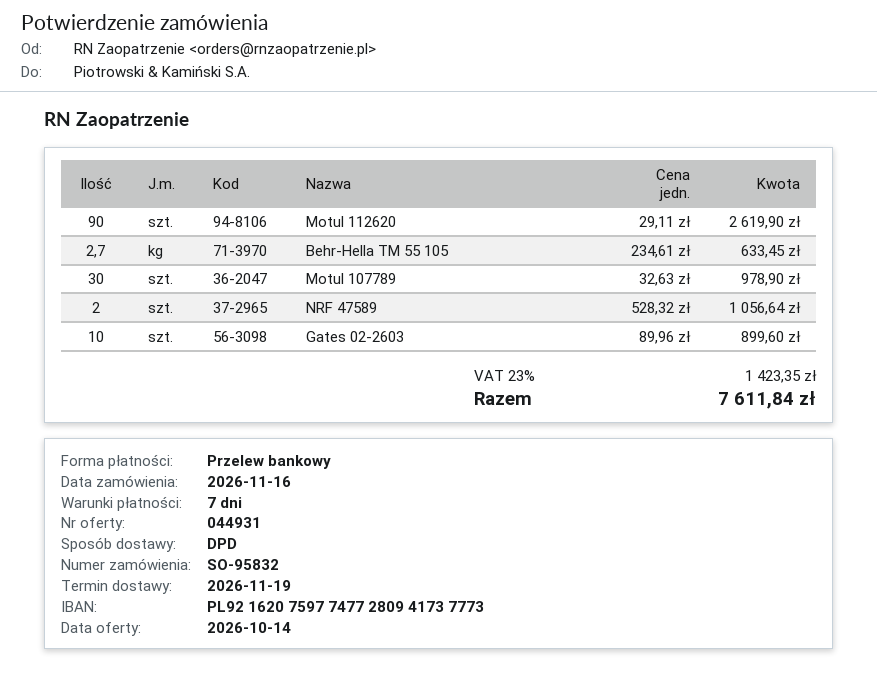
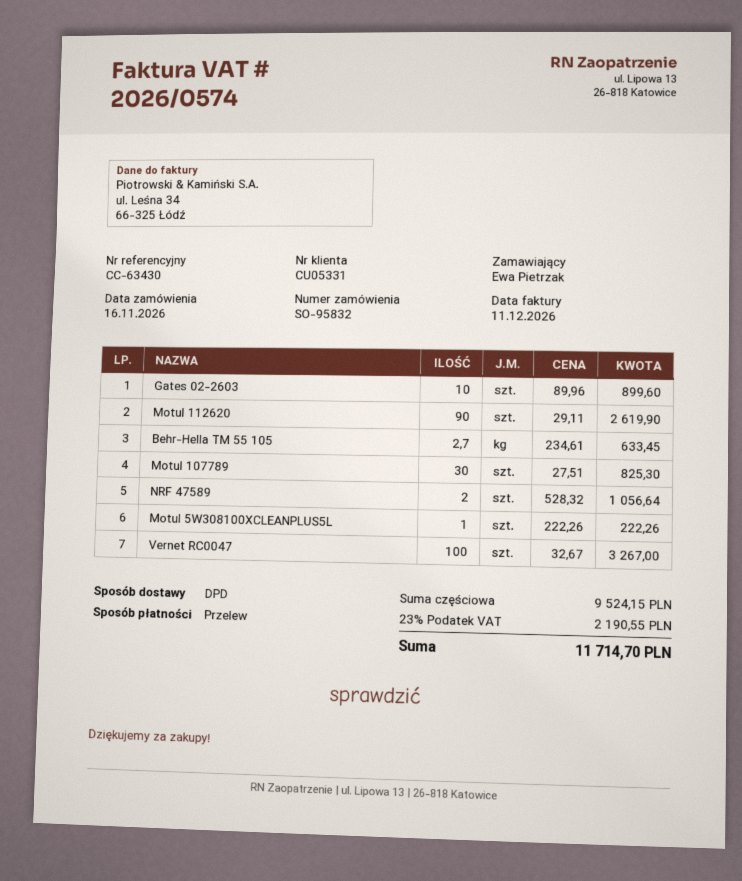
Motul 107789: 30 x 32.63 = 978.90 -> 30 x 27.51 = 825.30
Motul 5W308100XCLEANPLUS5L: none -> 1 x 222.26 = 222.26
Vernet RC0047: none -> 100 x 32.67 = 3267.00
tax: 23% = 1423.35 -> 23% = 2190.55
total: 7611.84 -> 11714.70

